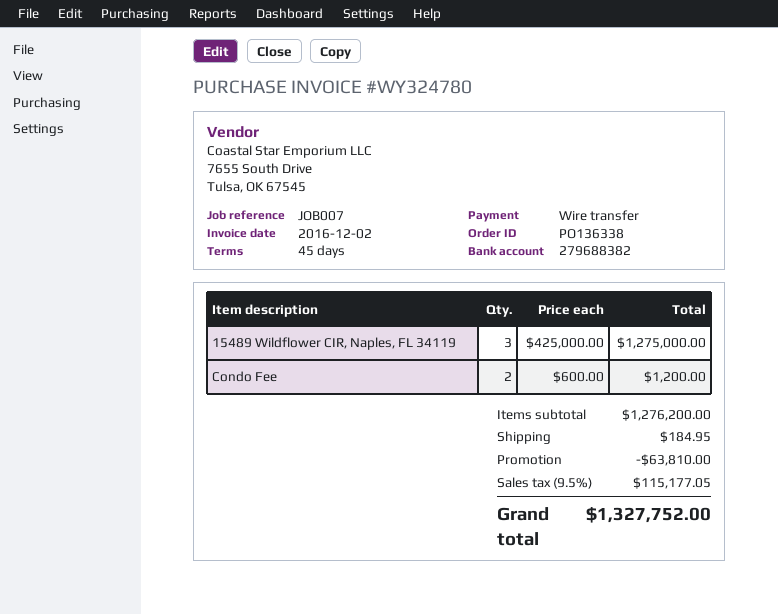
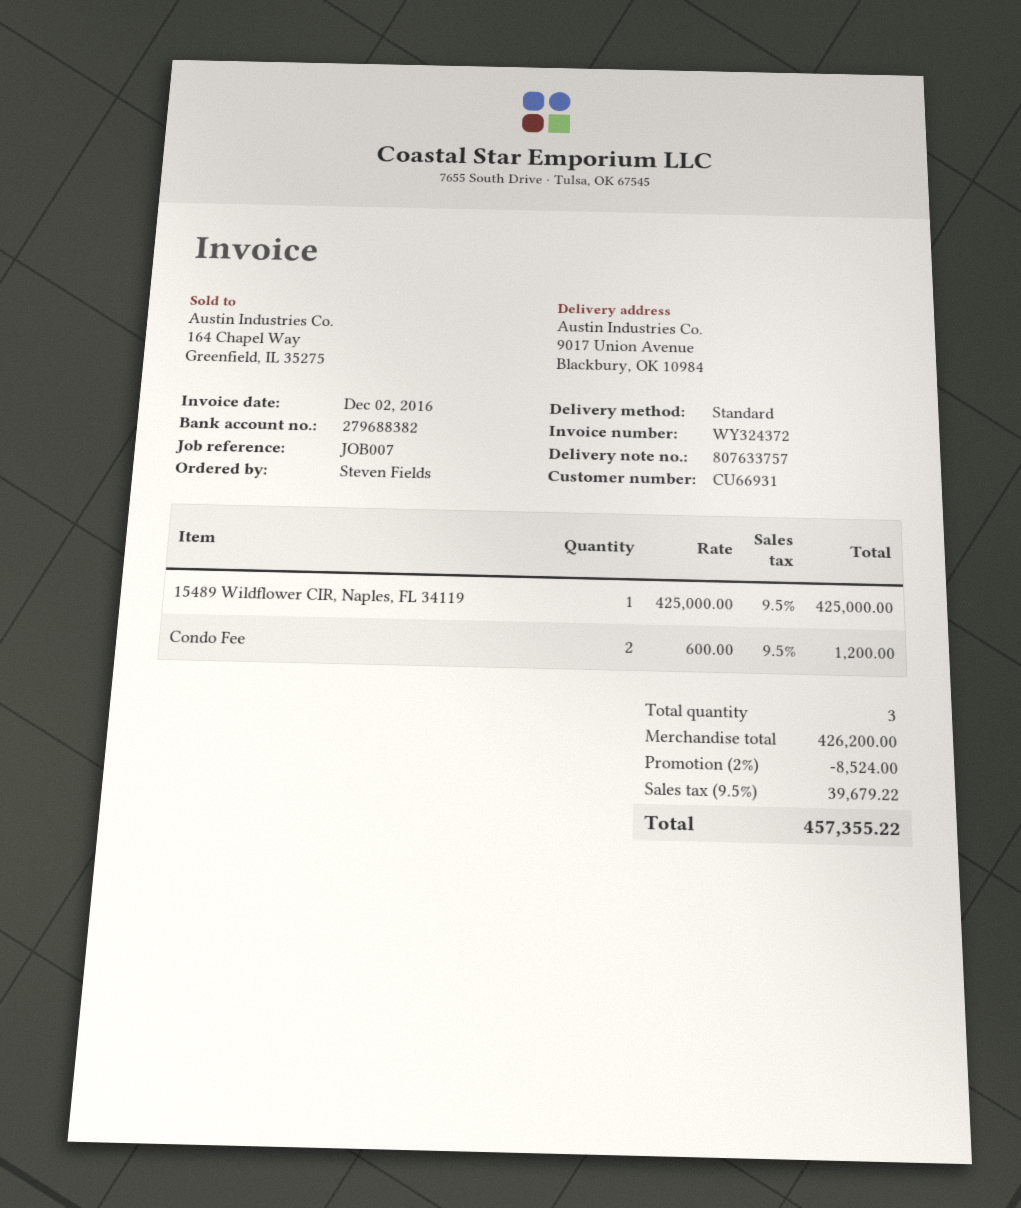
invoice number: WY324780 -> WY324372
15489 Wildflower CIR, Naples, FL 34119: 3 x 425000.00 = 1275000.00 -> 1 x 425000.00 = 425000.00
subtotal: 1276200.00 -> 426200.00
discount: 63810.00 -> 8524.00
shipping: 184.95 -> none
tax: 9.5% = 115177.05 -> 9.5% = 39679.22
total: 1327752.00 -> 457355.22

